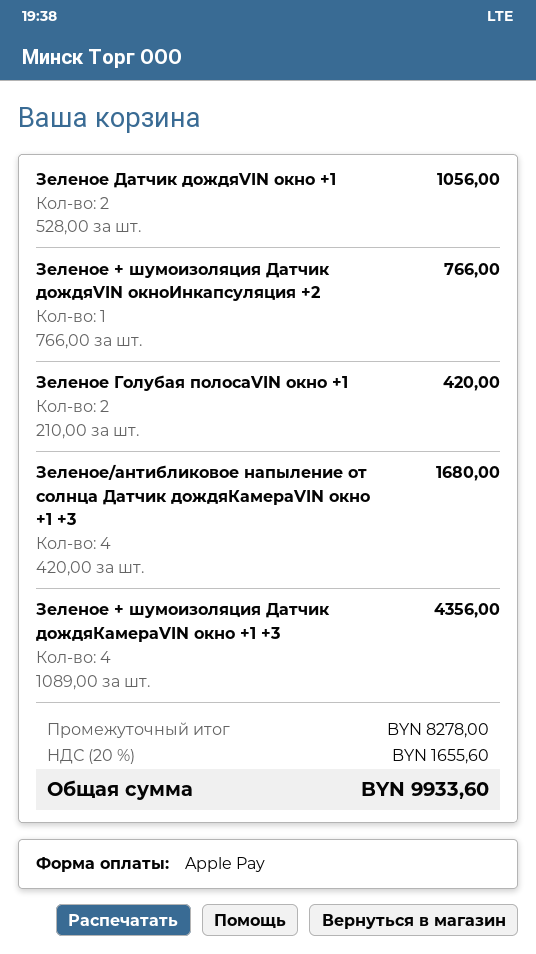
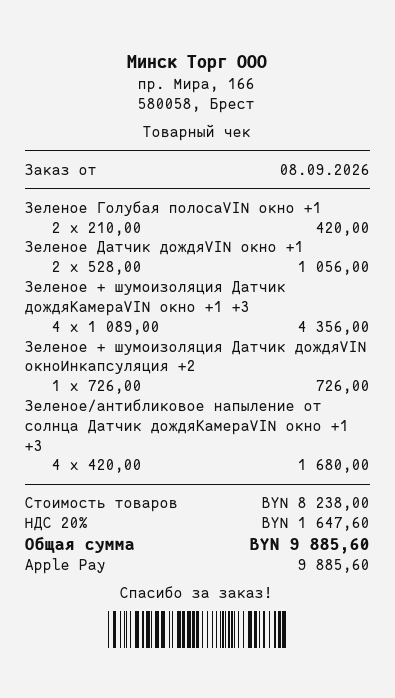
Зеленое + шумоизоляция Датчик дождяVIN окноИнкапсуляция +2: 1 x 766.00 = 766.00 -> 1 x 726.00 = 726.00
subtotal: 8278.00 -> 8238.00
tax: 20% = 1655.60 -> 20% = 1647.60
total: 9933.60 -> 9885.60

